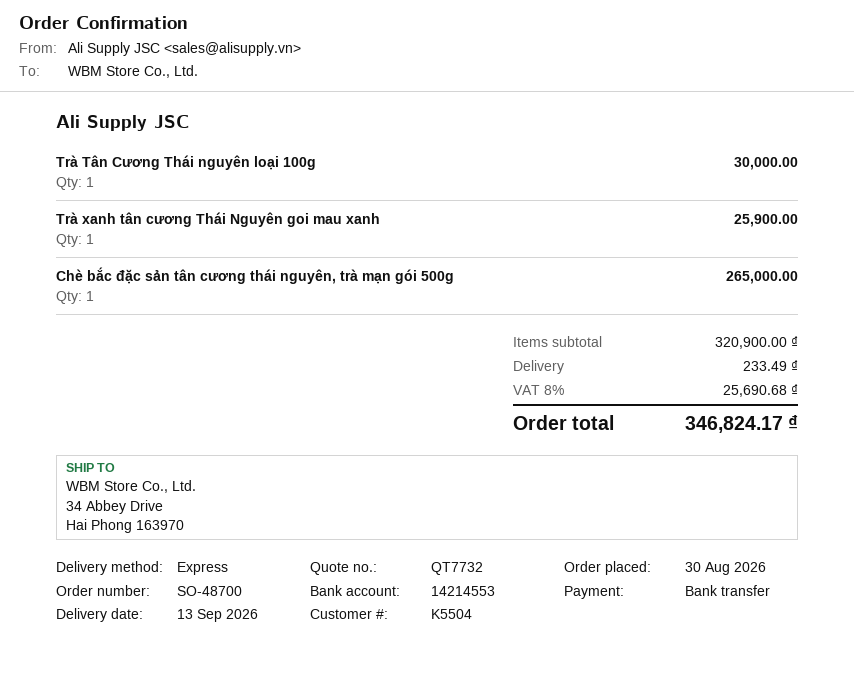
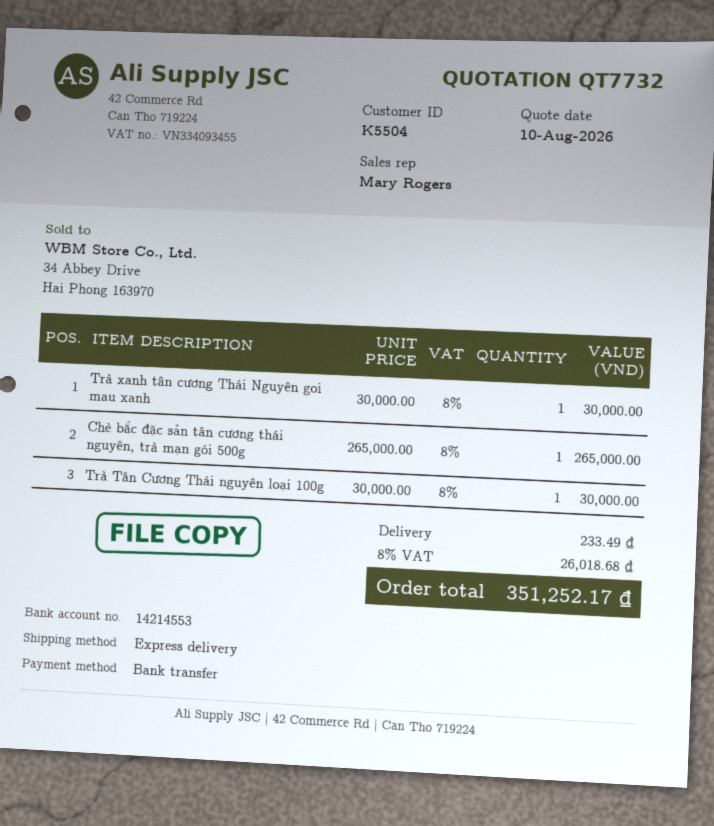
Trà xanh tân cương Thái Nguyên goi mau xanh: 1 for 25900.00 -> 1 for 30000.00
tax: 8% = 25690.68 -> 8% = 26018.68
total: 346824.17 -> 351252.17

